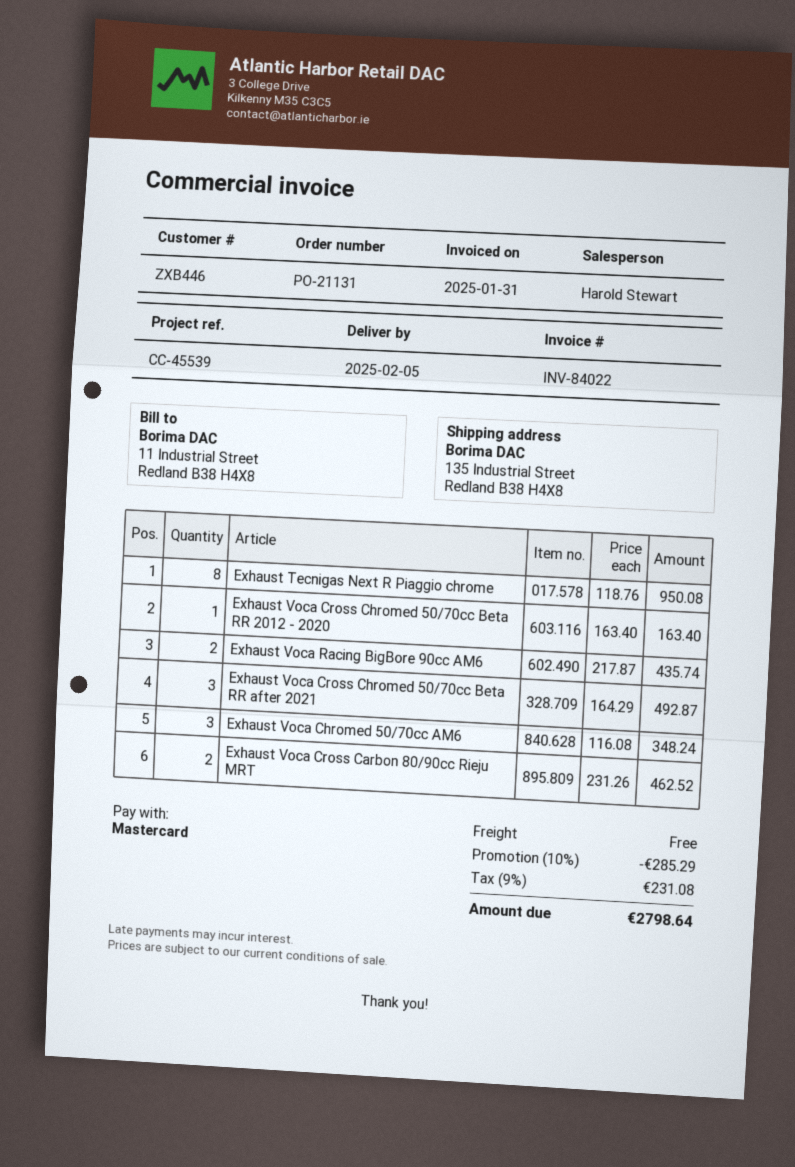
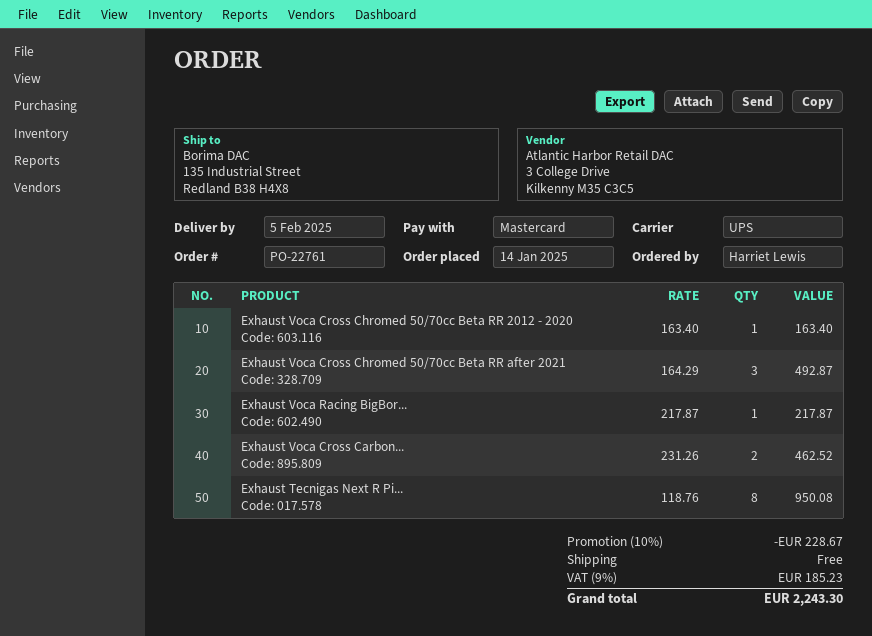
order number: PO-21131 -> PO-22761
Exhaust Voca Racing BigBore 90cc AM6: 2 x 217.87 = 435.74 -> 1 x 217.87 = 217.87
Exhaust Voca Chromed 50/70cc AM6: 3 x 116.08 = 348.24 -> none
discount: 10% = 285.29 -> 10% = 228.67
tax: 9% = 231.08 -> 9% = 185.23
total: 2798.64 -> 2243.30

